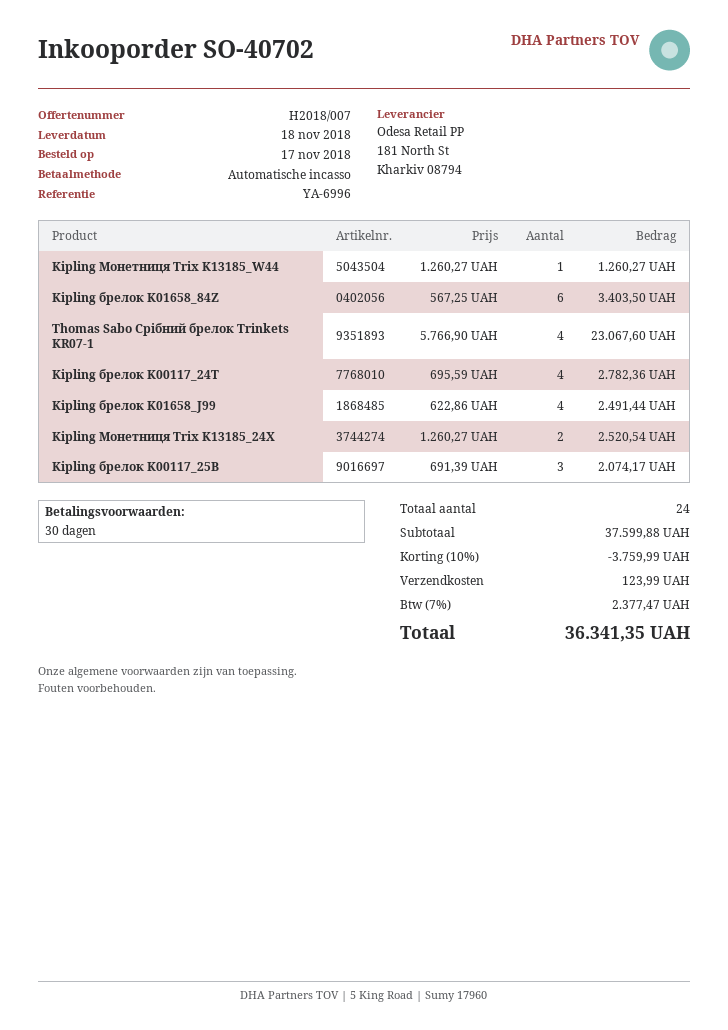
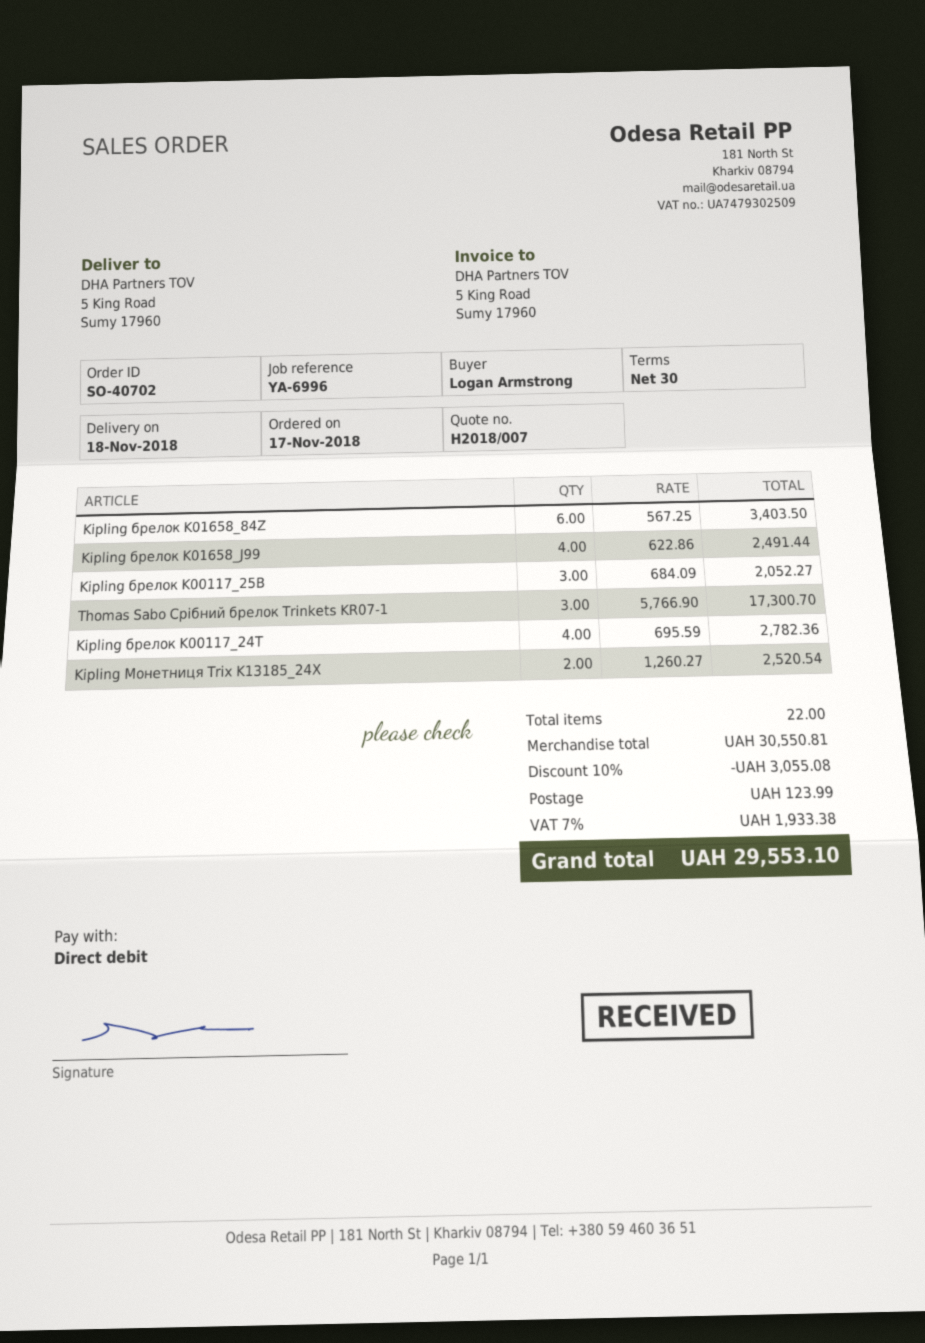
Kipling Монетниця Trix K13185_W44: 1 x 1260.27 = 1260.27 -> none
Thomas Sabo Срібний брелок Trinkets KR07-1: 4 x 5766.90 = 23067.60 -> 3 x 5766.90 = 17300.70
Kipling брелок K00117_25B: 3 x 691.39 = 2074.17 -> 3 x 684.09 = 2052.27
total quantity: 24 -> 22
subtotal: 37599.88 -> 30550.81
discount: 10% = 3759.99 -> 10% = 3055.08
tax: 7% = 2377.47 -> 7% = 1933.38
total: 36341.35 -> 29553.10

